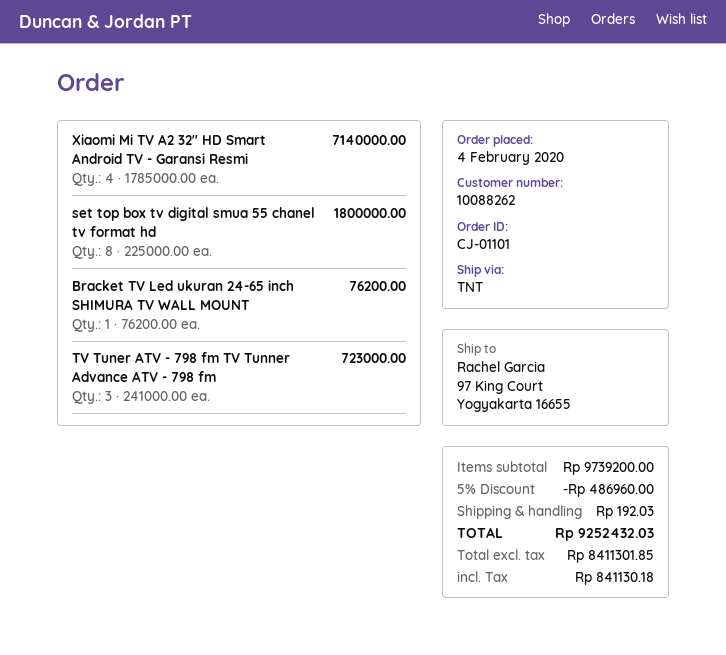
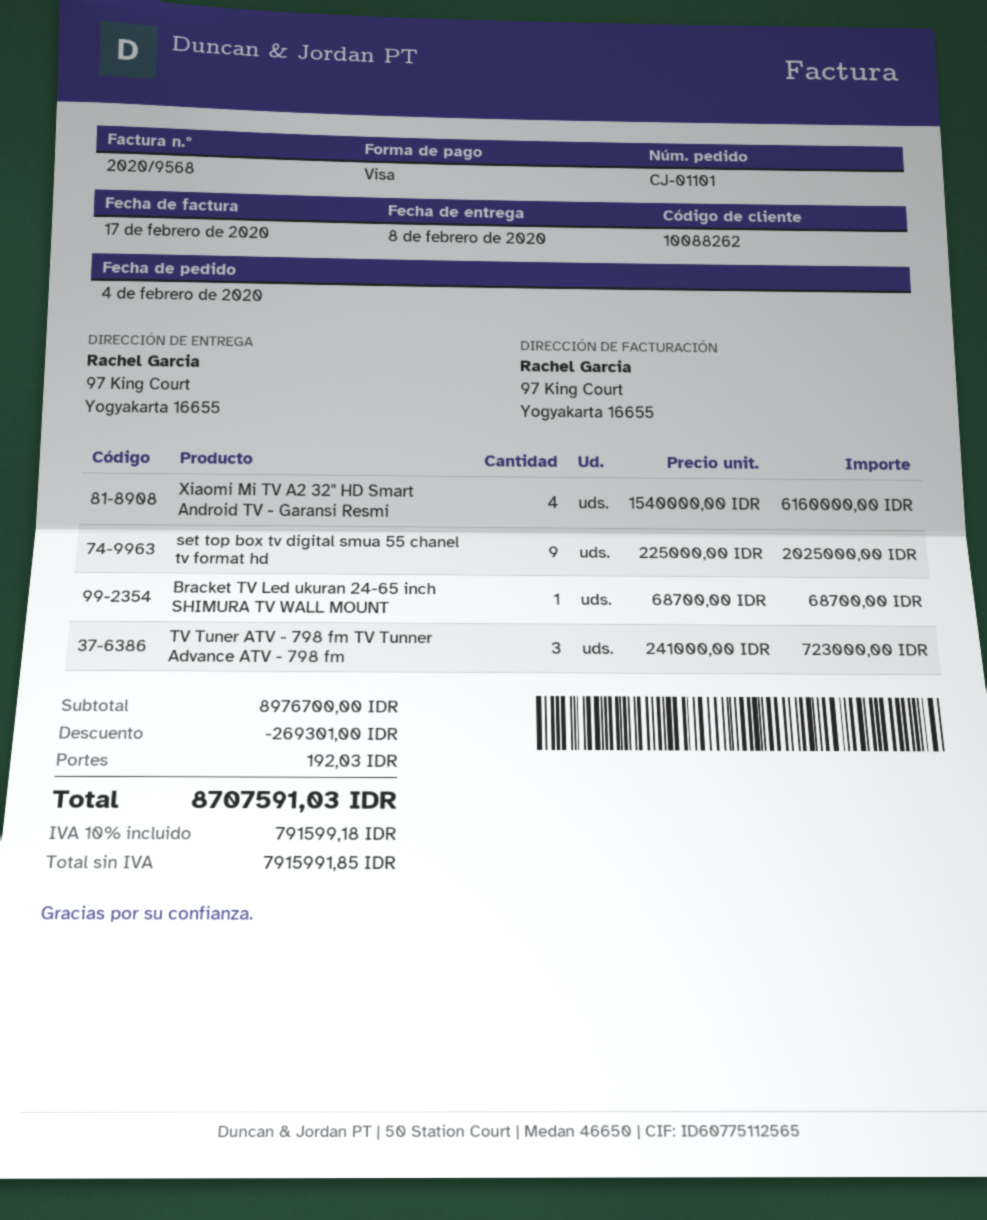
Xiaomi Mi TV A2 32" HD Smart Android TV - Garansi Resmi: 4 x 1785000.00 = 7140000.00 -> 4 x 1540000.00 = 6160000.00
set top box tv digital smua 55 chanel tv format hd: 8 x 225000.00 = 1800000.00 -> 9 x 225000.00 = 2025000.00
Bracket TV Led ukuran 24-65 inch SHIMURA TV WALL MOUNT: 1 x 76200.00 = 76200.00 -> 1 x 68700.00 = 68700.00
subtotal: 9739200.00 -> 8976700.00
discount: 486960.00 -> 269301.00
net: 8411301.85 -> 7915991.85
tax: 841130.18 -> 791599.18
total: 9252432.03 -> 8707591.03

